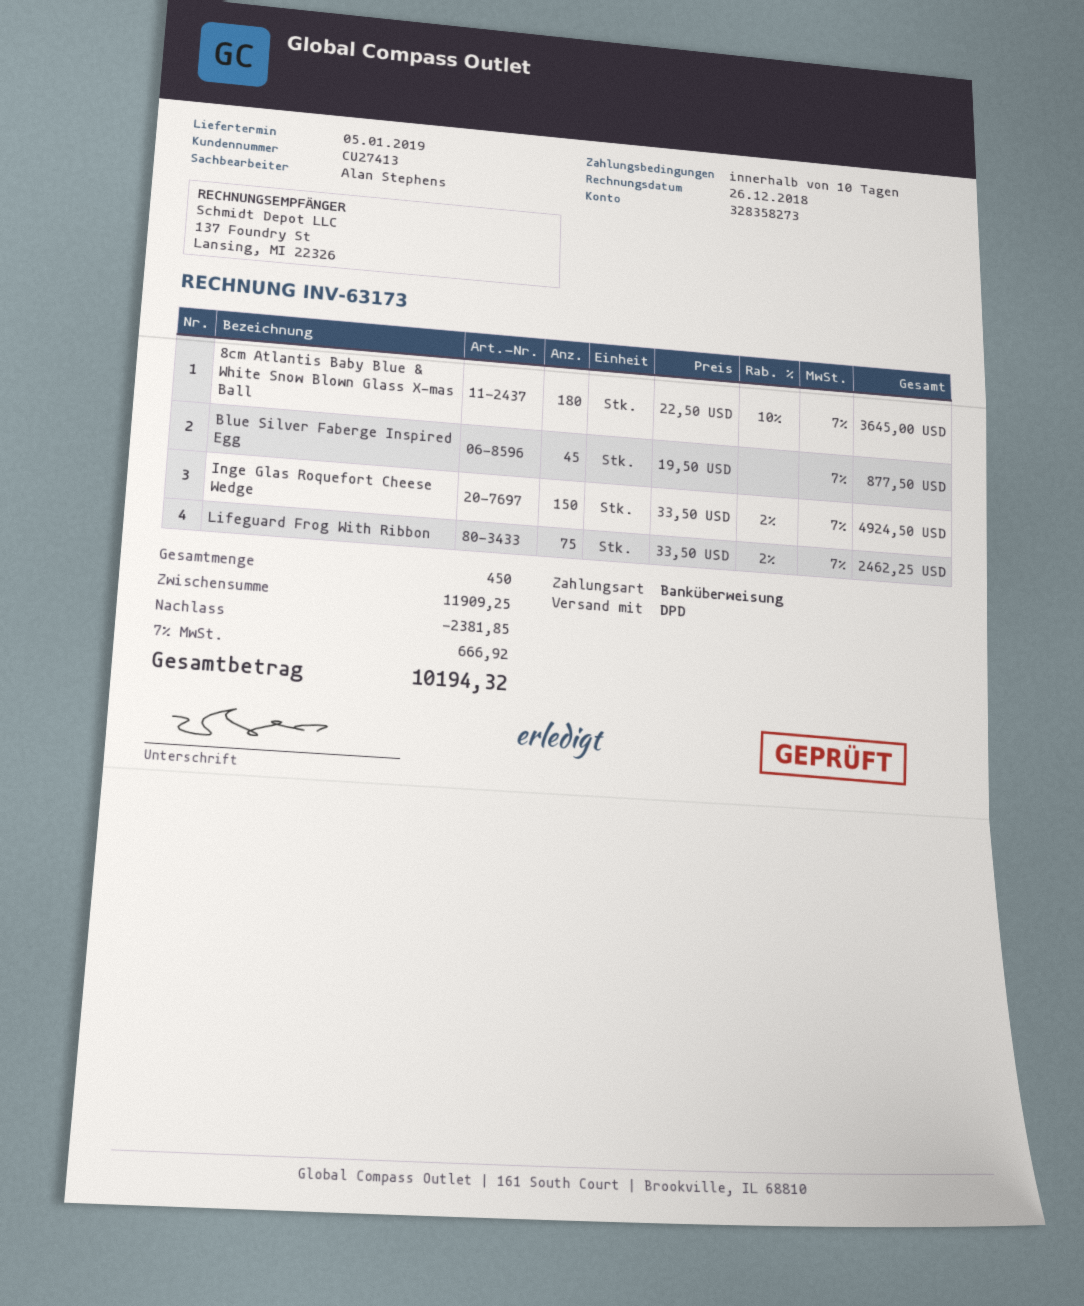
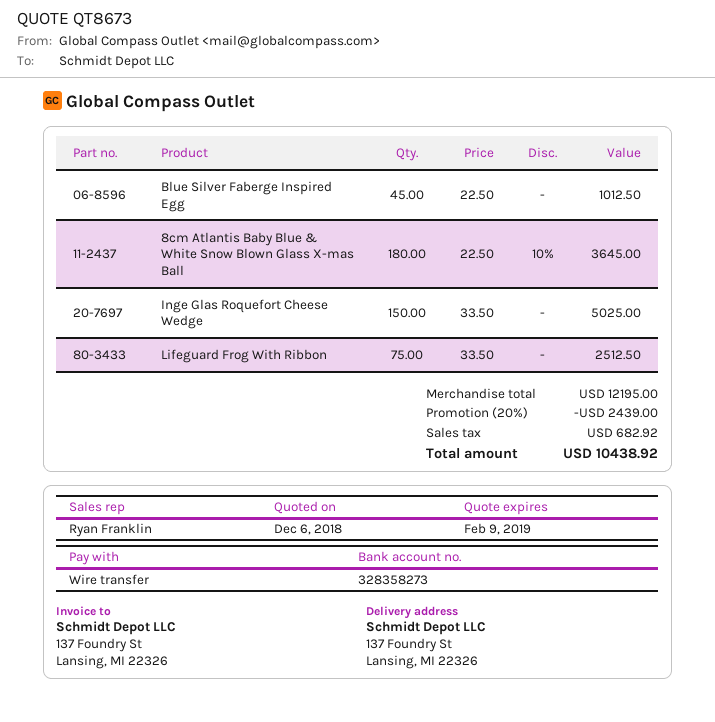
sales rep: Alan Stephens -> Ryan Franklin
Blue Silver Faberge Inspired Egg: 45 x 19.50 = 877.50 -> 45 x 22.50 = 1012.50
Inge Glas Roquefort Cheese Wedge: 150 x 33.50 - 2% = 4924.50 -> 150 x 33.50 = 5025.00
Lifeguard Frog With Ribbon: 75 x 33.50 - 2% = 2462.25 -> 75 x 33.50 = 2512.50
subtotal: 11909.25 -> 12195.00
discount: 2381.85 -> 2439.00
tax: 666.92 -> 682.92
total: 10194.32 -> 10438.92

